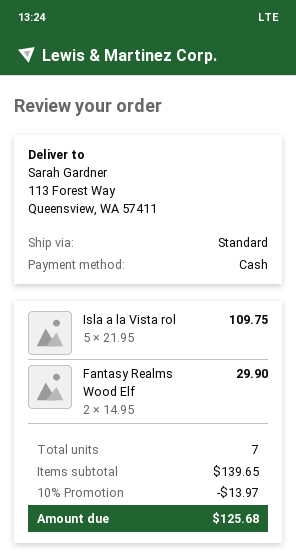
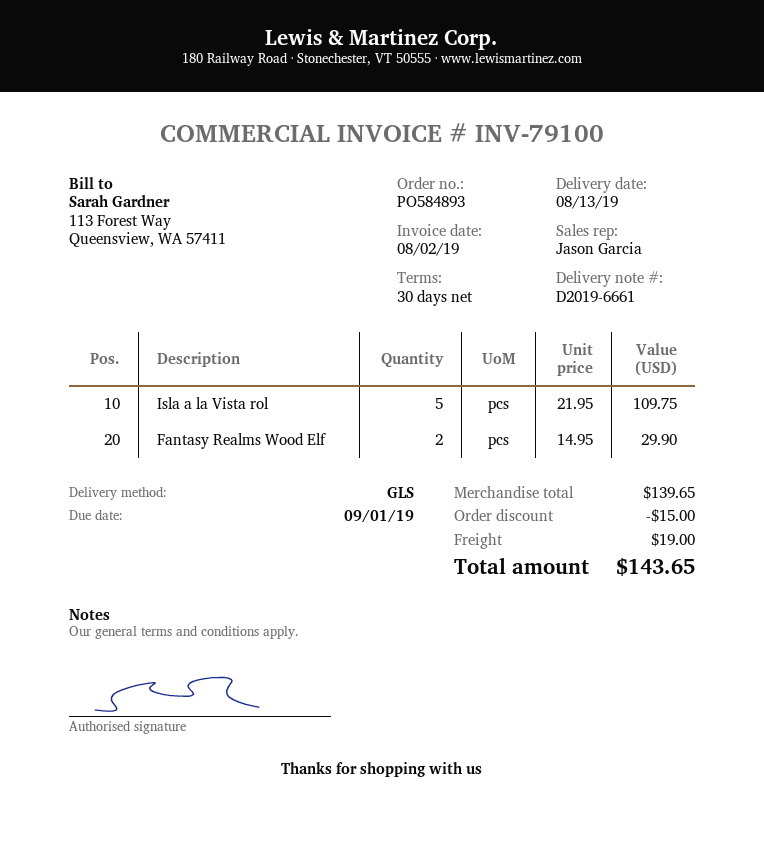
shipping method: standard -> GLS
discount: 13.97 -> 15.00
shipping: none -> 19.00
total: 125.68 -> 143.65

